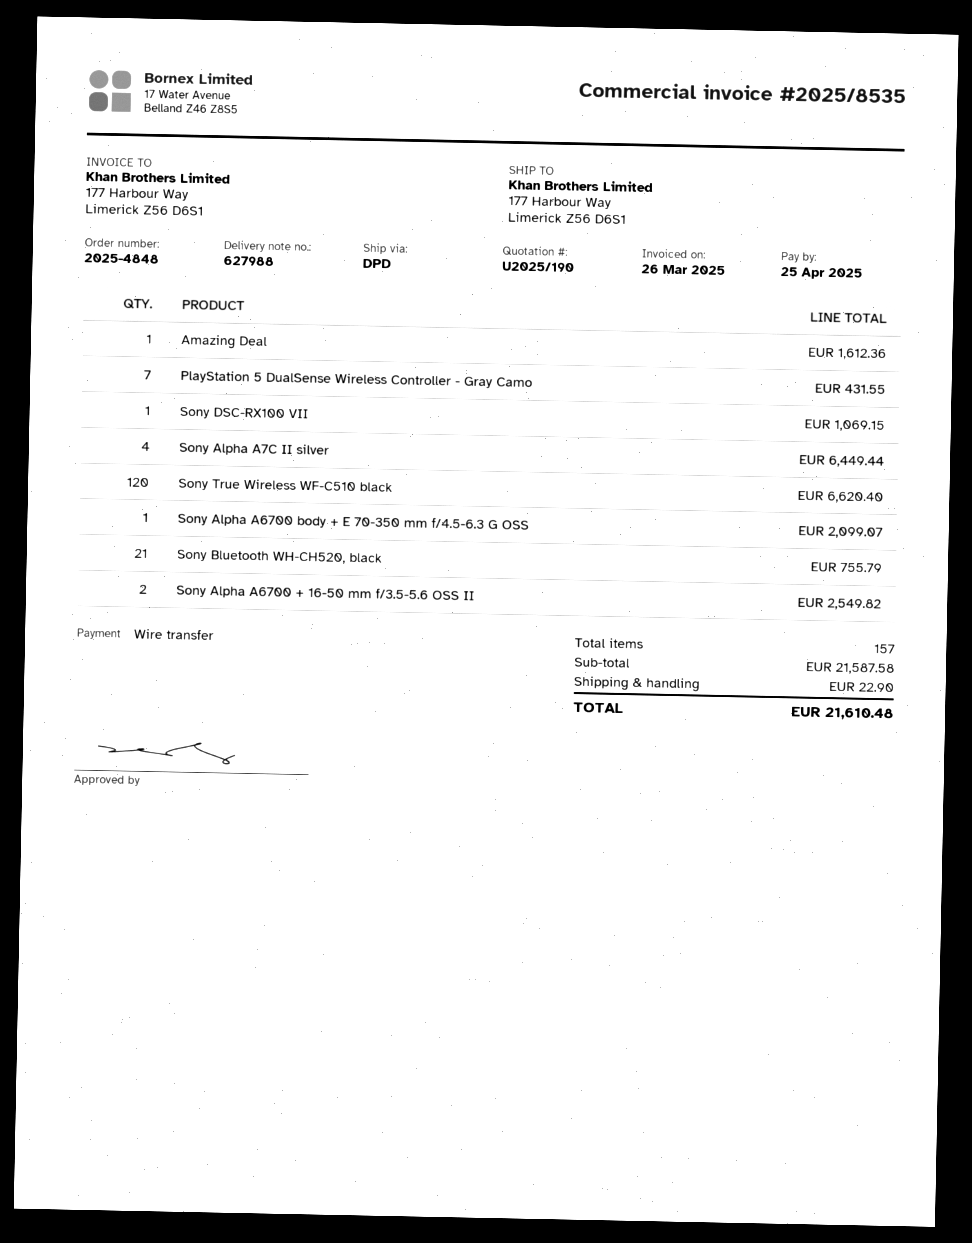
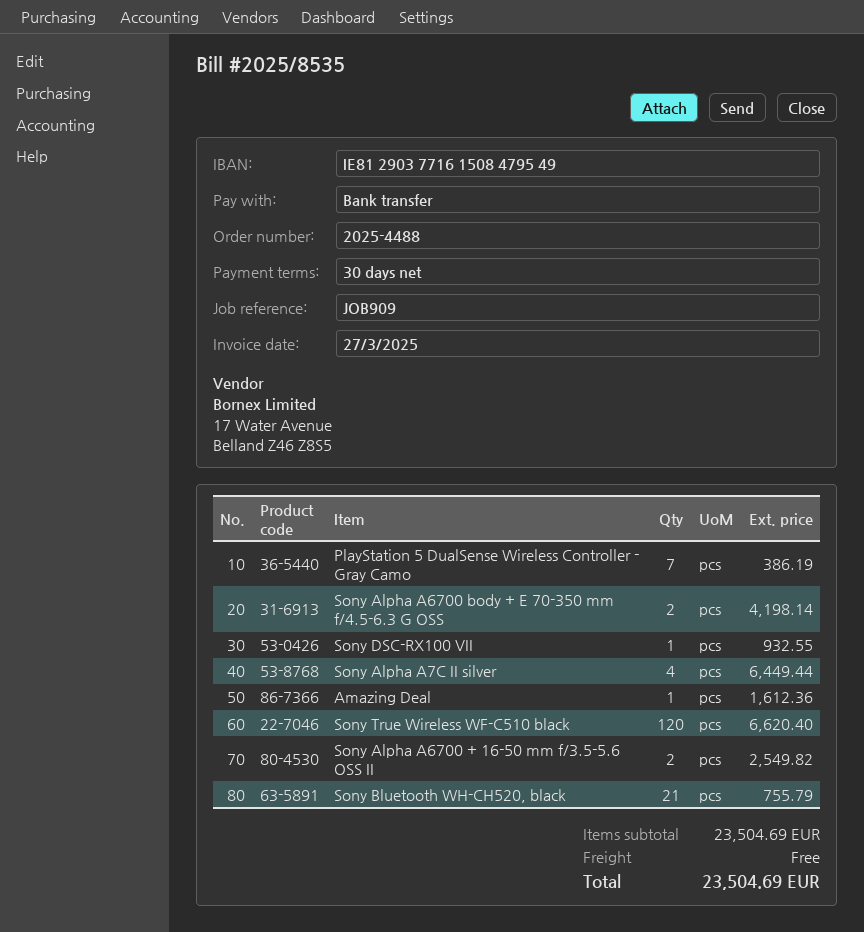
order number: 2025-4848 -> 2025-4488
invoice date: 2025-03-26 -> 2025-03-27
PlayStation 5 DualSense Wireless Controller - Gray Camo: 7 for 431.55 -> 7 for 386.19
Sony DSC-RX100 VII: 1 for 1069.15 -> 1 for 932.55
Sony Alpha A6700 body + E 70-350 mm f/4.5-6.3 G OSS: 1 for 2099.07 -> 2 for 4198.14
subtotal: 21587.58 -> 23504.69
shipping: 22.90 -> 0.00
total: 21610.48 -> 23504.69

